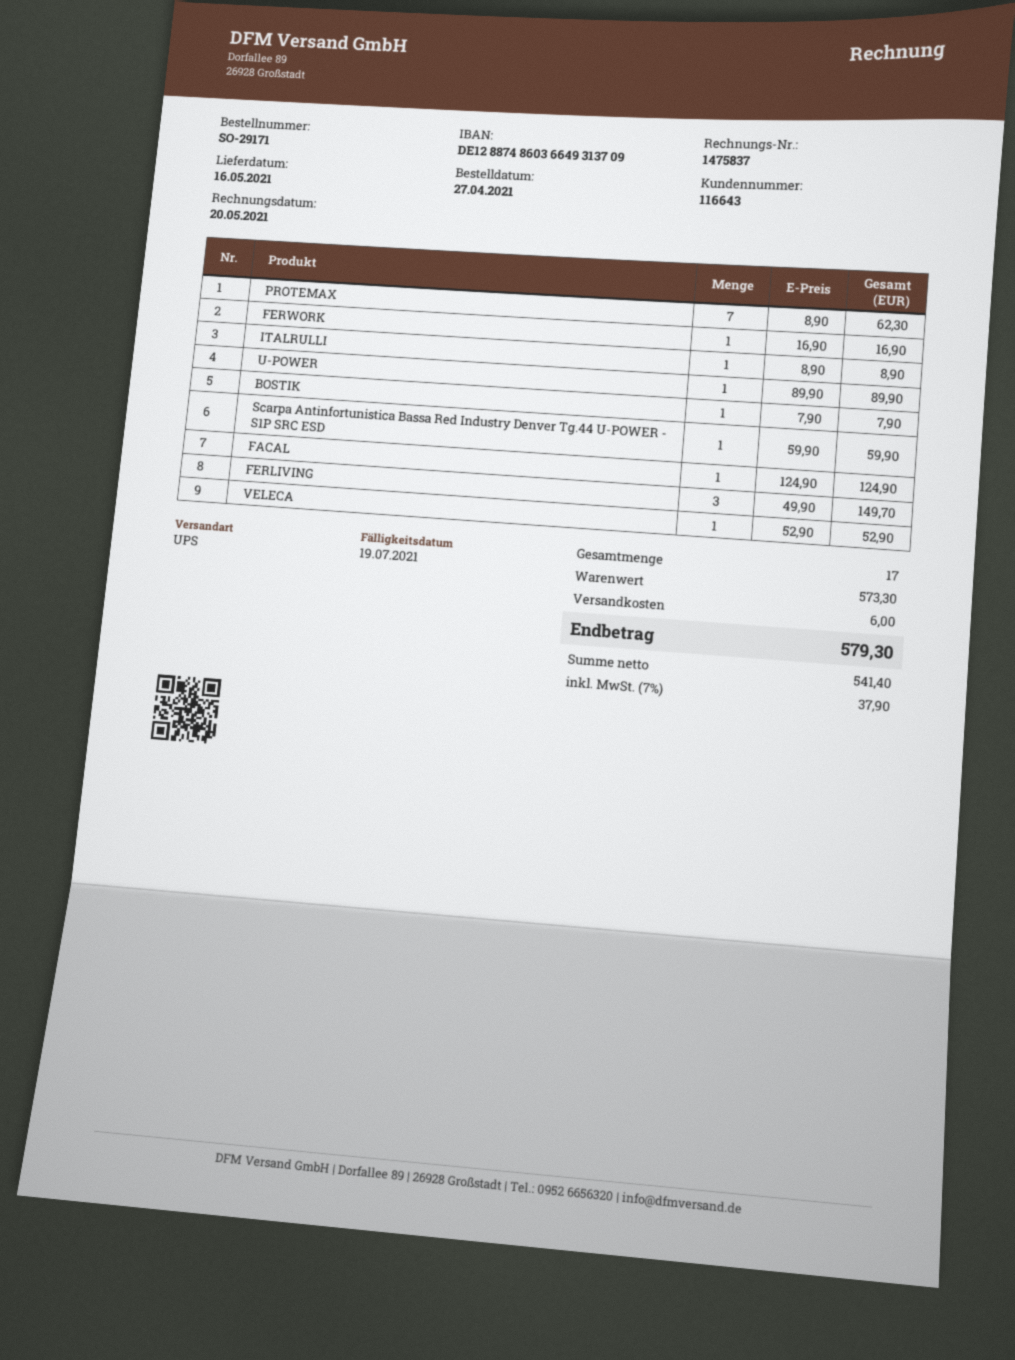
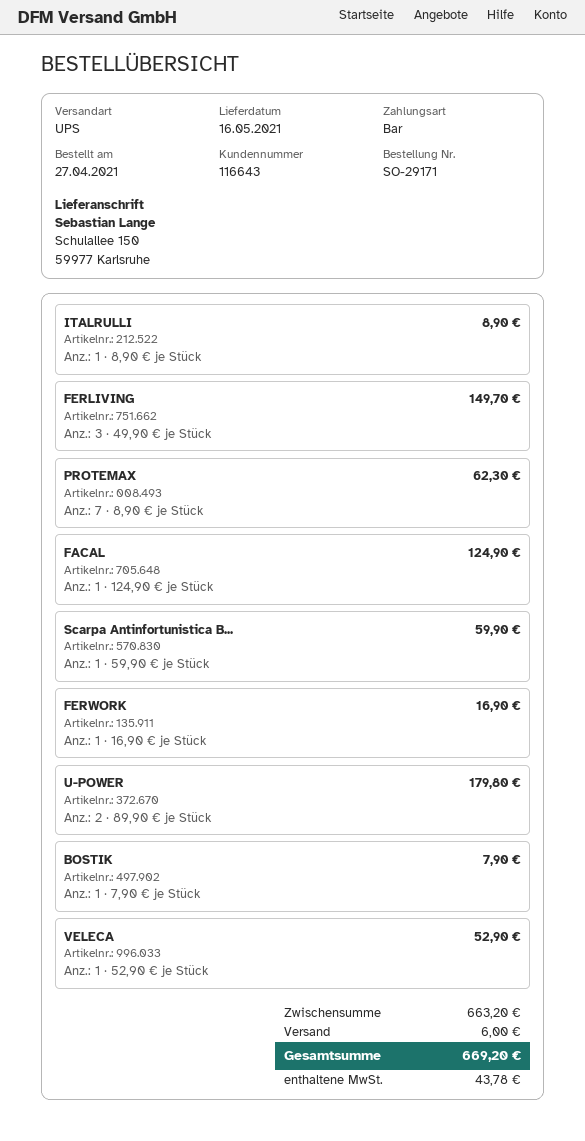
U-POWER: 1 x 89.90 = 89.90 -> 2 x 89.90 = 179.80
subtotal: 573.30 -> 663.20
tax: 37.90 -> 43.78
total: 579.30 -> 669.20

